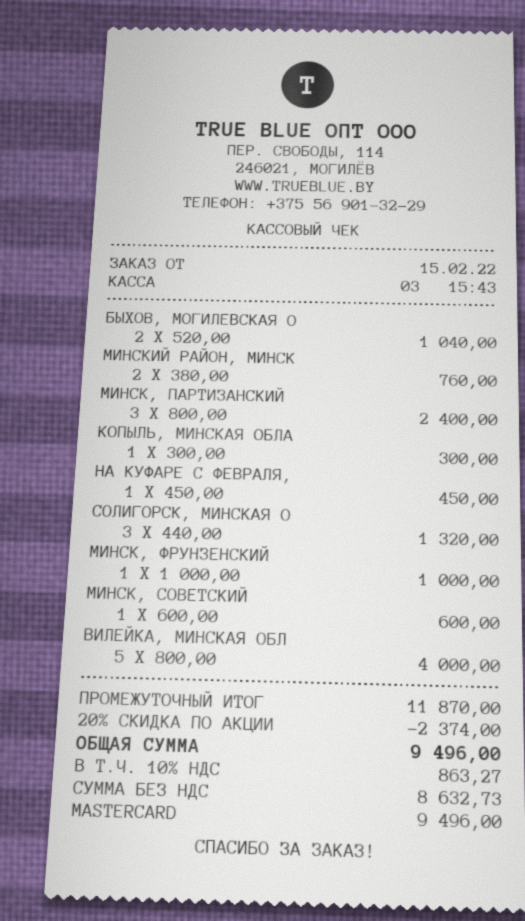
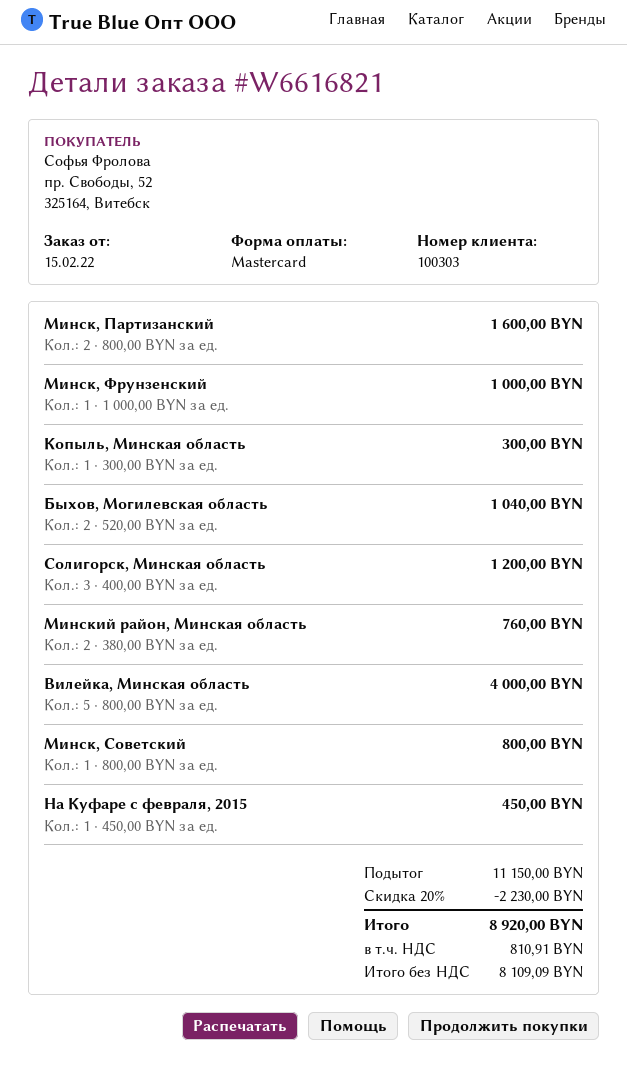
МИНСК, ПАРТИЗАНСКИЙ: 3 x 800.00 = 2400.00 -> 2 x 800.00 = 1600.00
СОЛИГОРСК, МИНСКАЯ О: 3 x 440.00 = 1320.00 -> 3 x 400.00 = 1200.00
МИНСК, СОВЕТСКИЙ: 1 x 600.00 = 600.00 -> 1 x 800.00 = 800.00
subtotal: 11870.00 -> 11150.00
discount: 20% = 2374.00 -> 20% = 2230.00
net: 8632.73 -> 8109.09
tax: 863.27 -> 810.91
total: 9496.00 -> 8920.00

